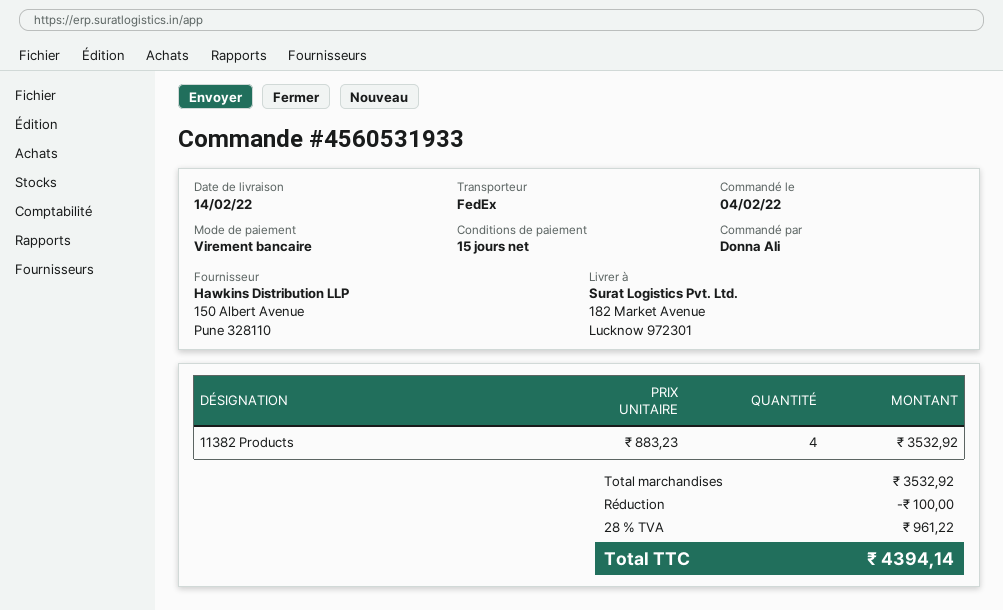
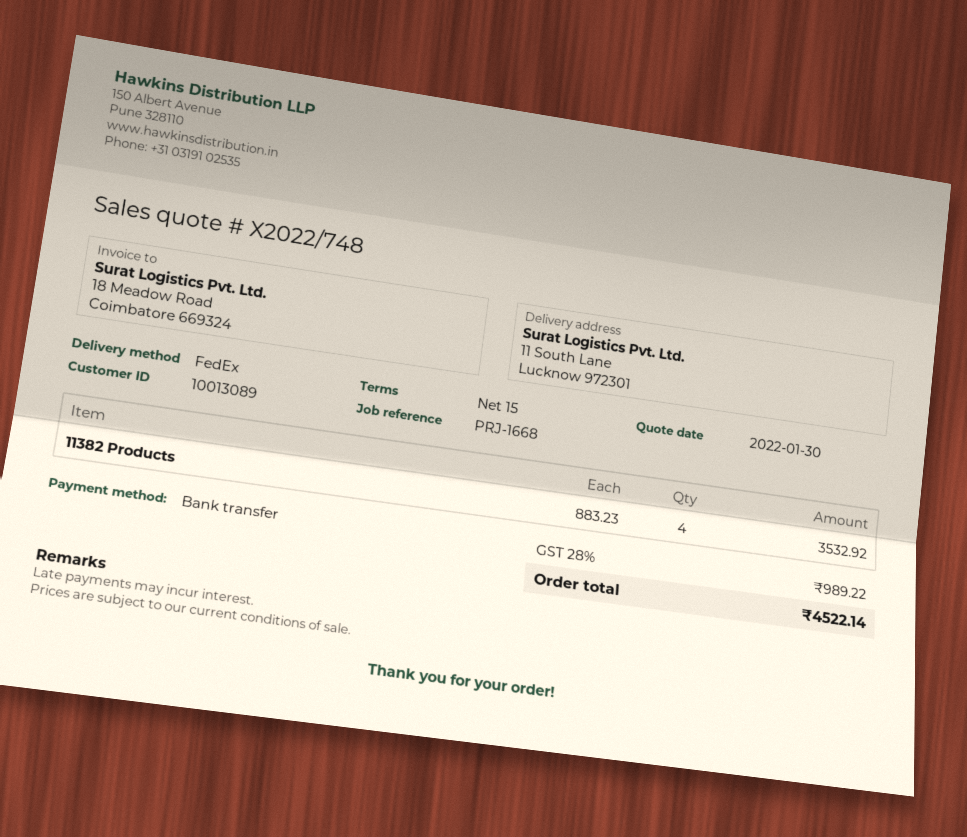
ship to: 182 Market Avenue, Lucknow 972301 -> 11 South Lane, Lucknow 972301
discount: 100.00 -> none
tax: 28% = 961.22 -> 28% = 989.22
total: 4394.14 -> 4522.14

